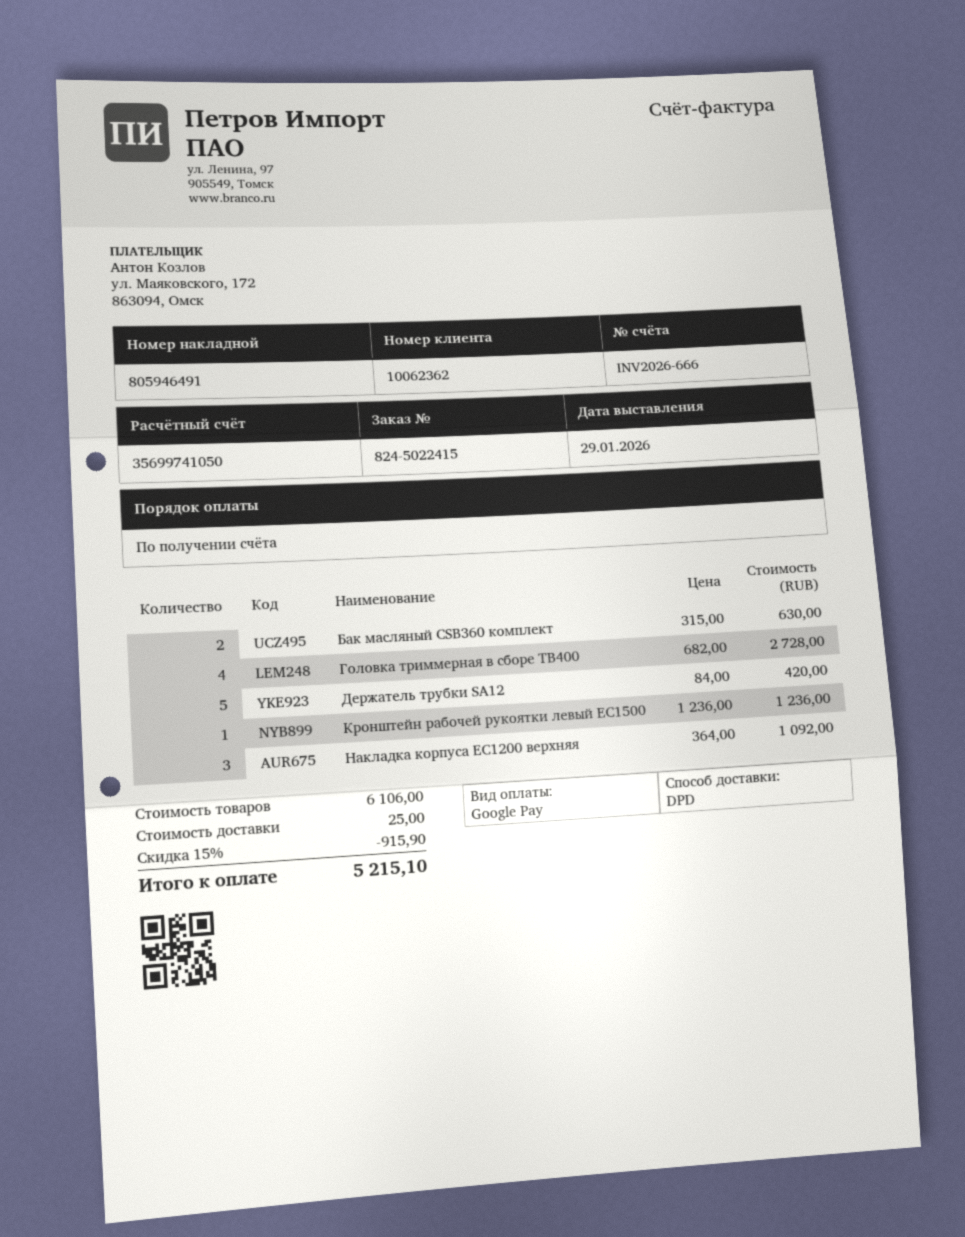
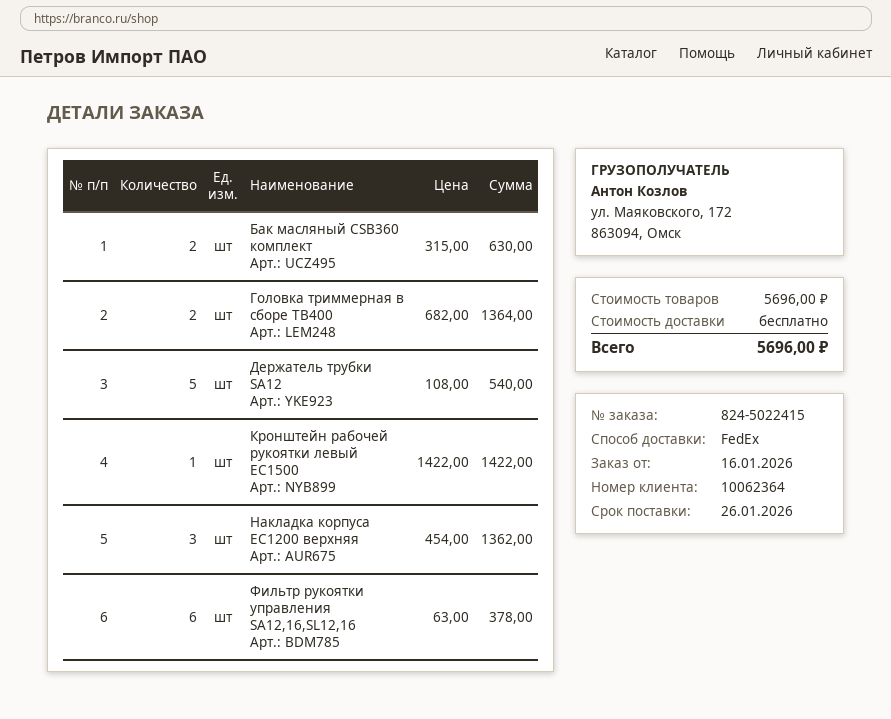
customer number: 10062362 -> 10062364
shipping method: DPD -> FedEx
Головка триммерная в сборе TB400: 4 x 682.00 = 2728.00 -> 2 x 682.00 = 1364.00
Держатель трубки SA12: 5 x 84.00 = 420.00 -> 5 x 108.00 = 540.00
Кронштейн рабочей рукоятки левый EC1500: 1 x 1236.00 = 1236.00 -> 1 x 1422.00 = 1422.00
Накладка корпуса EC1200 верхняя: 3 x 364.00 = 1092.00 -> 3 x 454.00 = 1362.00
Фильтр рукоятки управления SA12,16,SL12,16: none -> 6 x 63.00 = 378.00
subtotal: 6106.00 -> 5696.00
discount: 15% = 915.90 -> none
shipping: 25.00 -> 0.00
total: 5215.10 -> 5696.00

